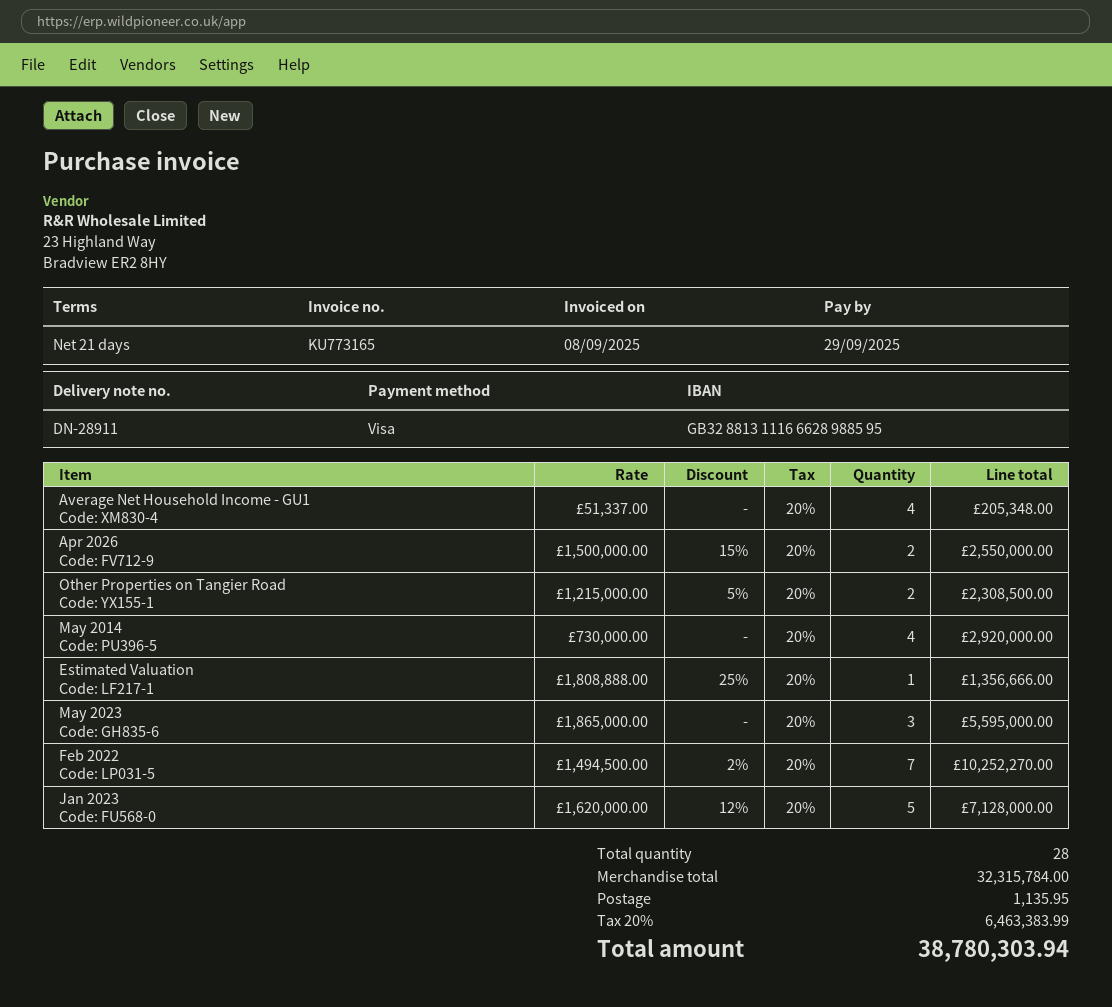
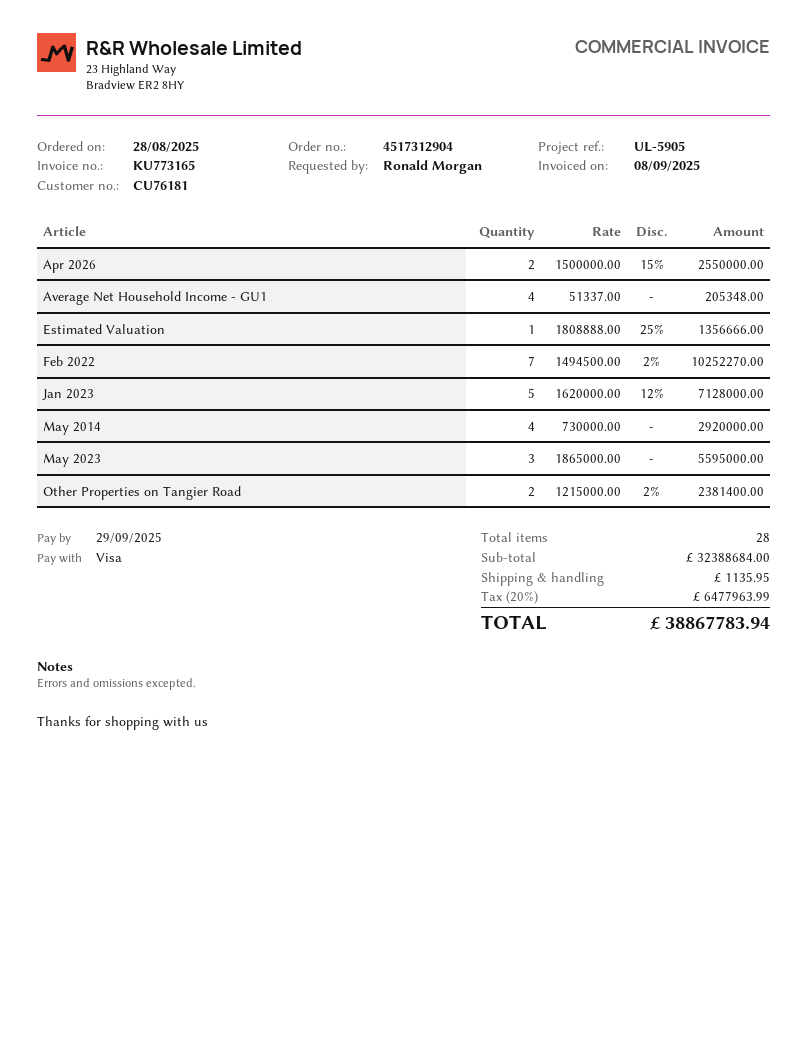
Other Properties on Tangier Road: 2 x 1215000.00 - 5% = 2308500.00 -> 2 x 1215000.00 - 2% = 2381400.00
subtotal: 32315784.00 -> 32388684.00
tax: 20% = 6463383.99 -> 20% = 6477963.99
total: 38780303.94 -> 38867783.94

